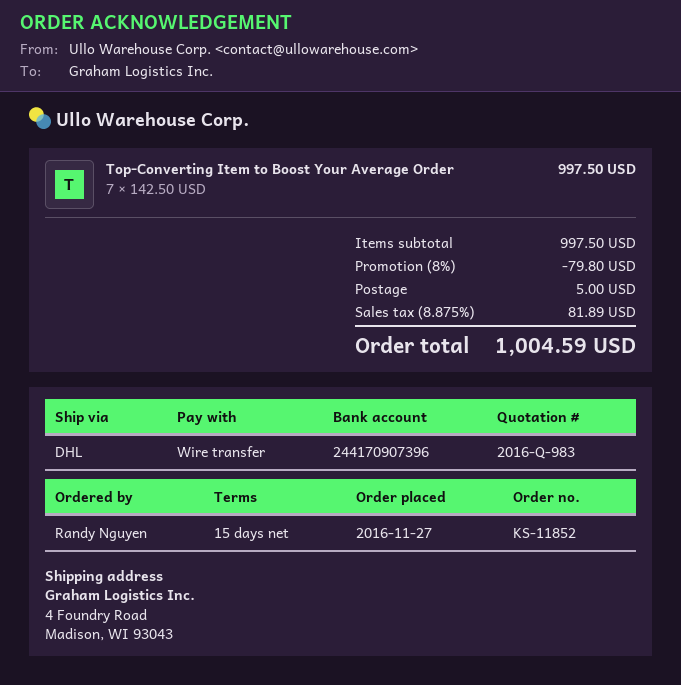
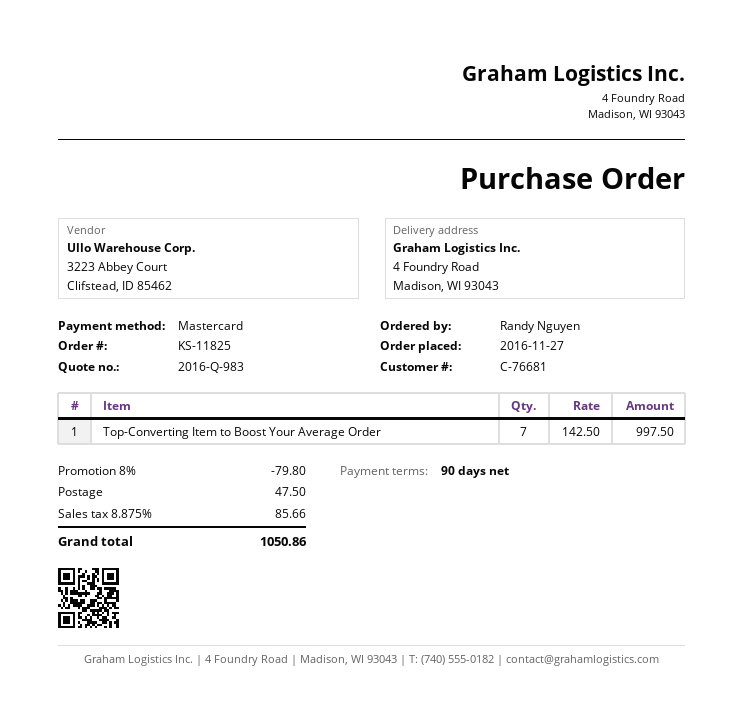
order number: KS-11852 -> KS-11825
payment terms: 15 days -> 90 days
payment method: bank transfer -> Mastercard
shipping: 5.00 -> 47.50
tax: 8.875% = 81.89 -> 8.875% = 85.66
total: 1004.59 -> 1050.86

